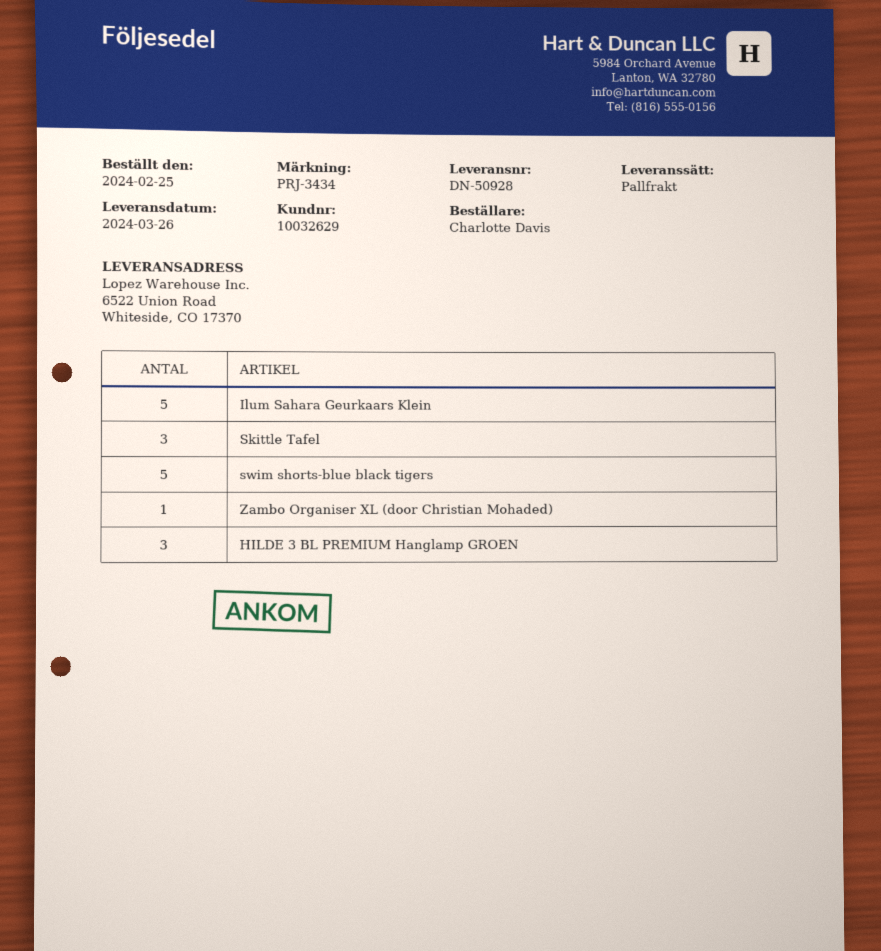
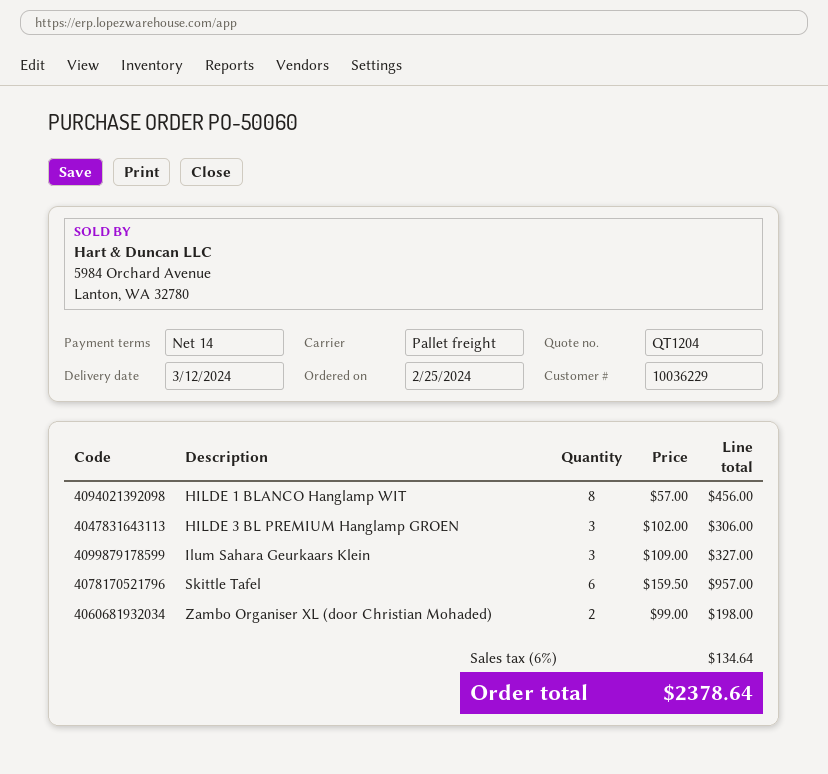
delivery date: 2024-03-26 -> 2024-03-12
customer number: 10032629 -> 10036229
Ilum Sahara Geurkaars Klein: 5 -> 3
Skittle Tafel: 3 -> 6
swim shorts-blue black tigers: 5 -> none
Zambo Organiser XL (door Christian Mohaded): 1 -> 2
HILDE 1 BLANCO Hanglamp WIT: none -> 8

